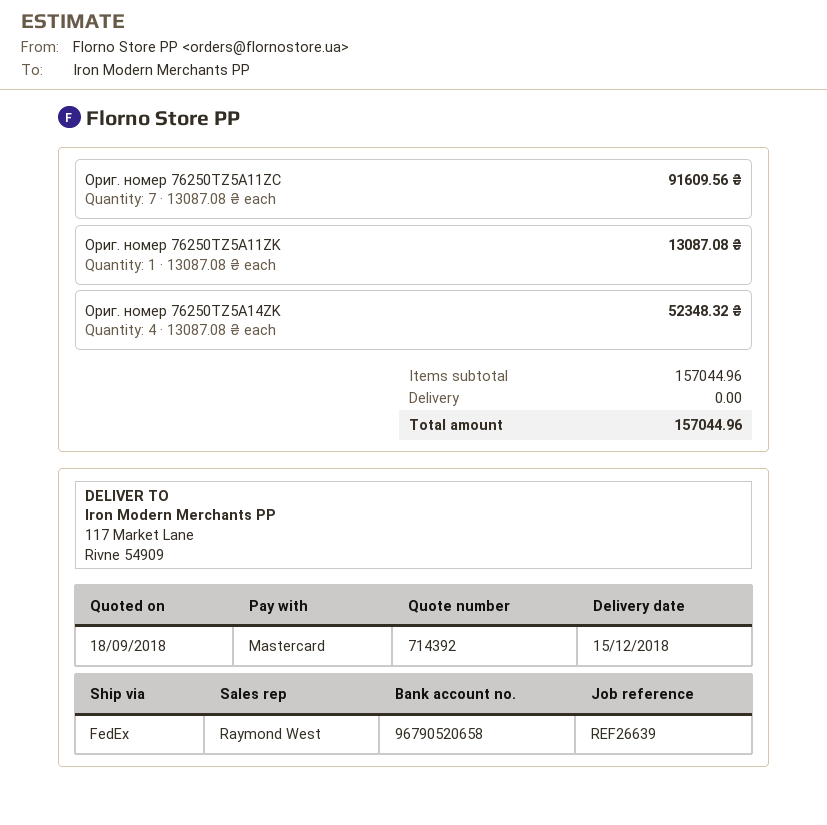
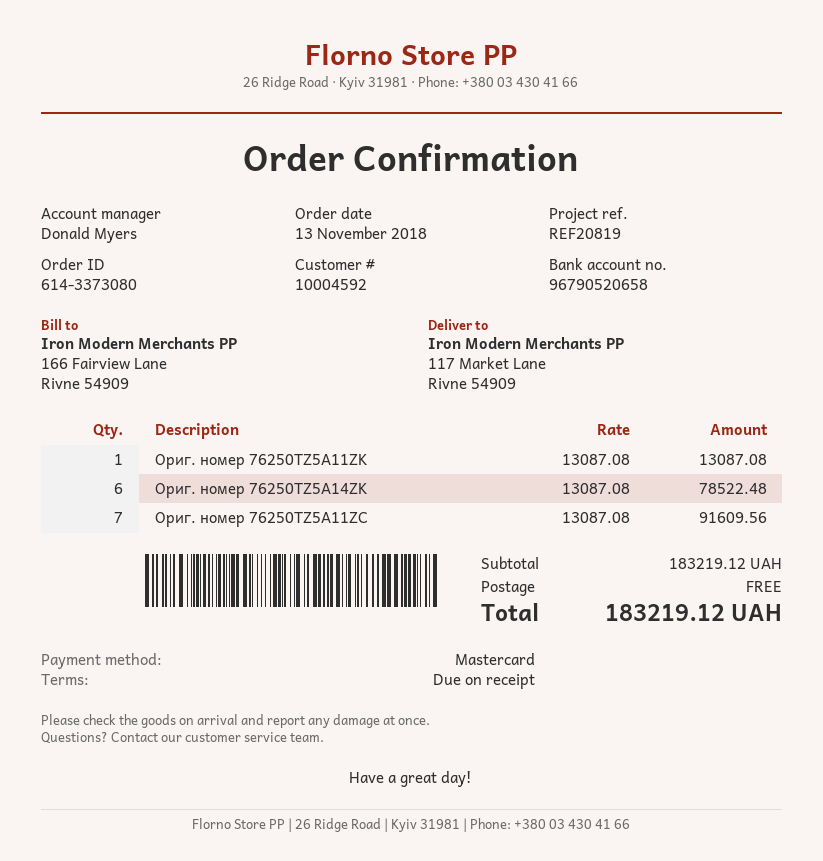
reference: REF26639 -> REF20819
sales rep: Raymond West -> Donald Myers
Ориг. номер 76250TZ5A14ZK: 4 x 13087.08 = 52348.32 -> 6 x 13087.08 = 78522.48
subtotal: 157044.96 -> 183219.12
total: 157044.96 -> 183219.12

